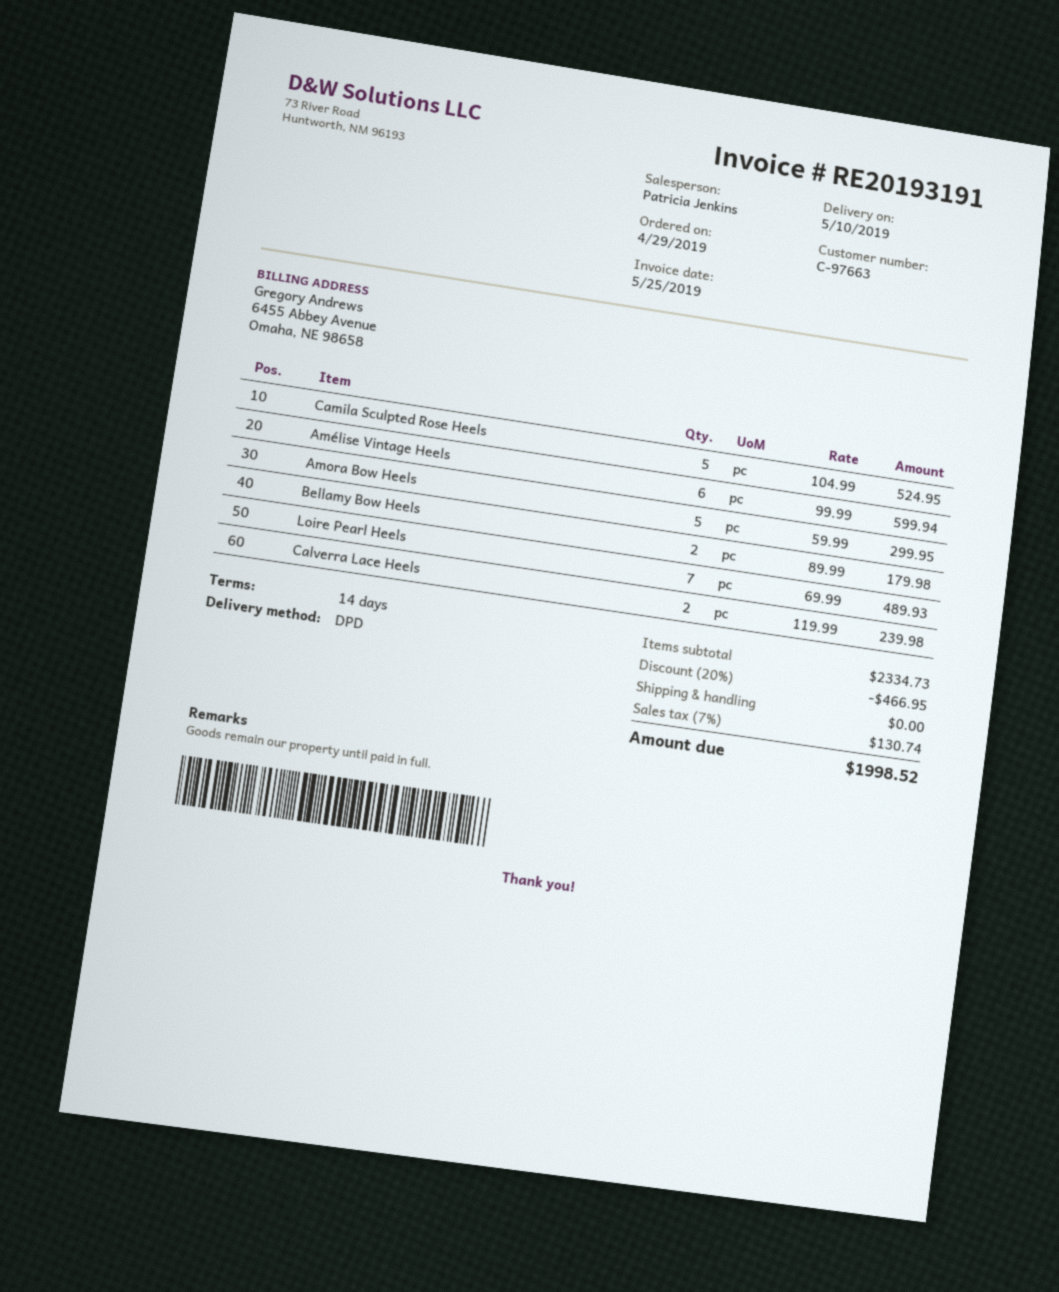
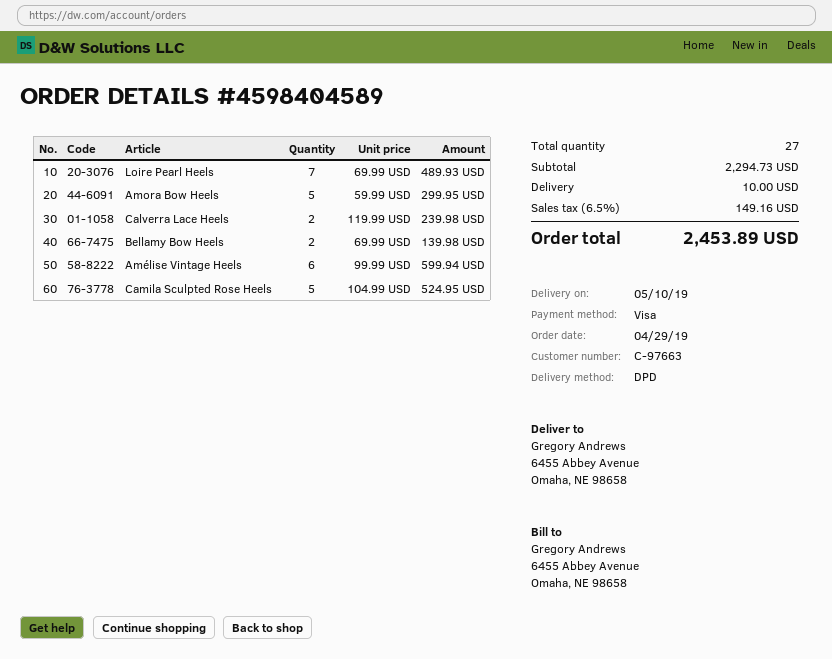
Bellamy Bow Heels: 2 x 89.99 = 179.98 -> 2 x 69.99 = 139.98
subtotal: 2334.73 -> 2294.73
discount: 20% = 466.95 -> none
shipping: 0.00 -> 10.00
tax: 7% = 130.74 -> 6.5% = 149.16
total: 1998.52 -> 2453.89

